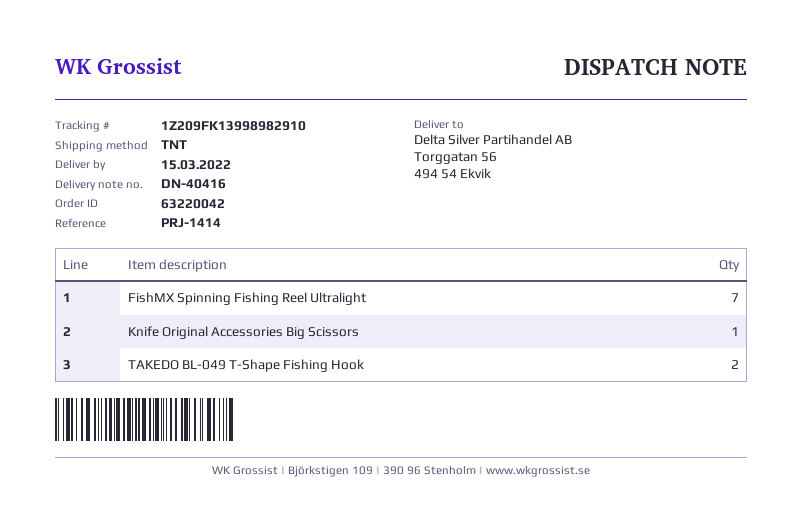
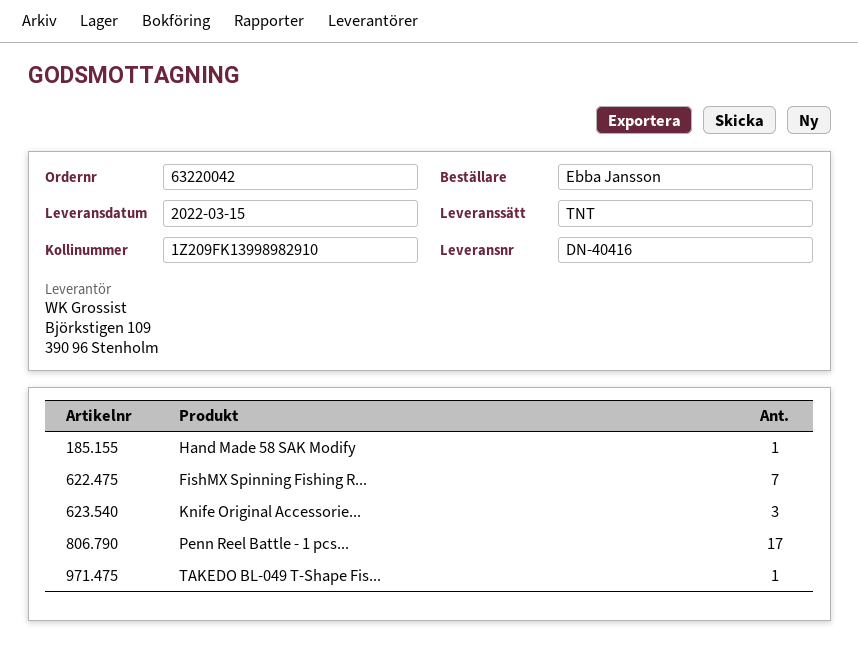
Knife Original Accessories Big Scissors: 1 -> 3
TAKEDO BL-049 T-Shape Fishing Hook: 2 -> 1
Hand Made 58 SAK Modify: none -> 1
Penn Reel Battle - 1 pcs...: none -> 17

